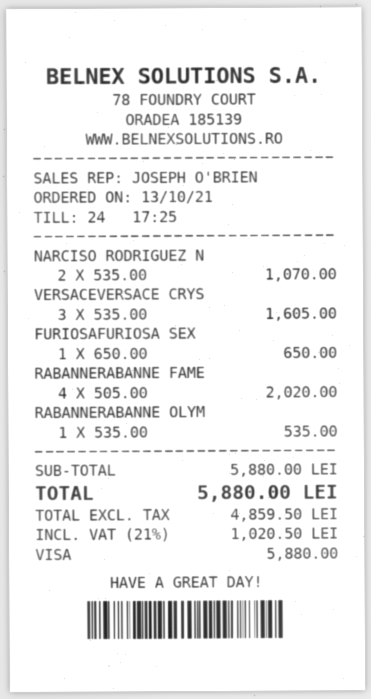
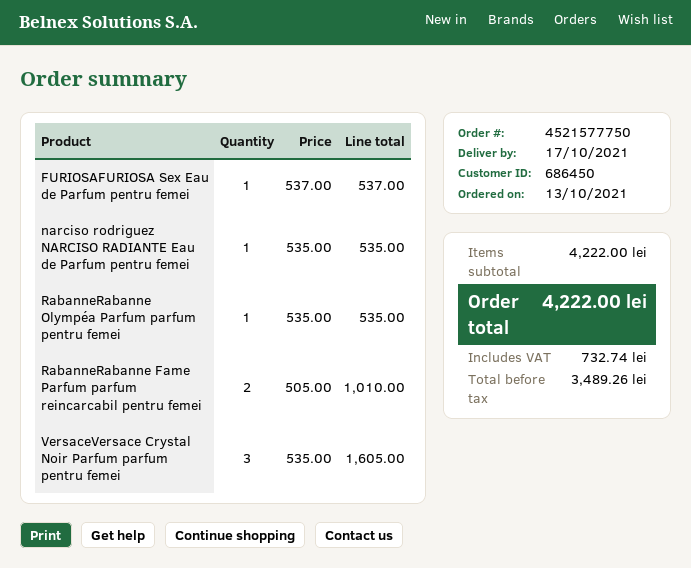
NARCISO RODRIGUEZ N: 2 x 535.00 = 1070.00 -> 1 x 535.00 = 535.00
FURIOSAFURIOSA SEX: 1 x 650.00 = 650.00 -> 1 x 537.00 = 537.00
RABANNERABANNE FAME: 4 x 505.00 = 2020.00 -> 2 x 505.00 = 1010.00
subtotal: 5880.00 -> 4222.00
net: 4859.50 -> 3489.26
tax: 1020.50 -> 732.74
total: 5880.00 -> 4222.00

